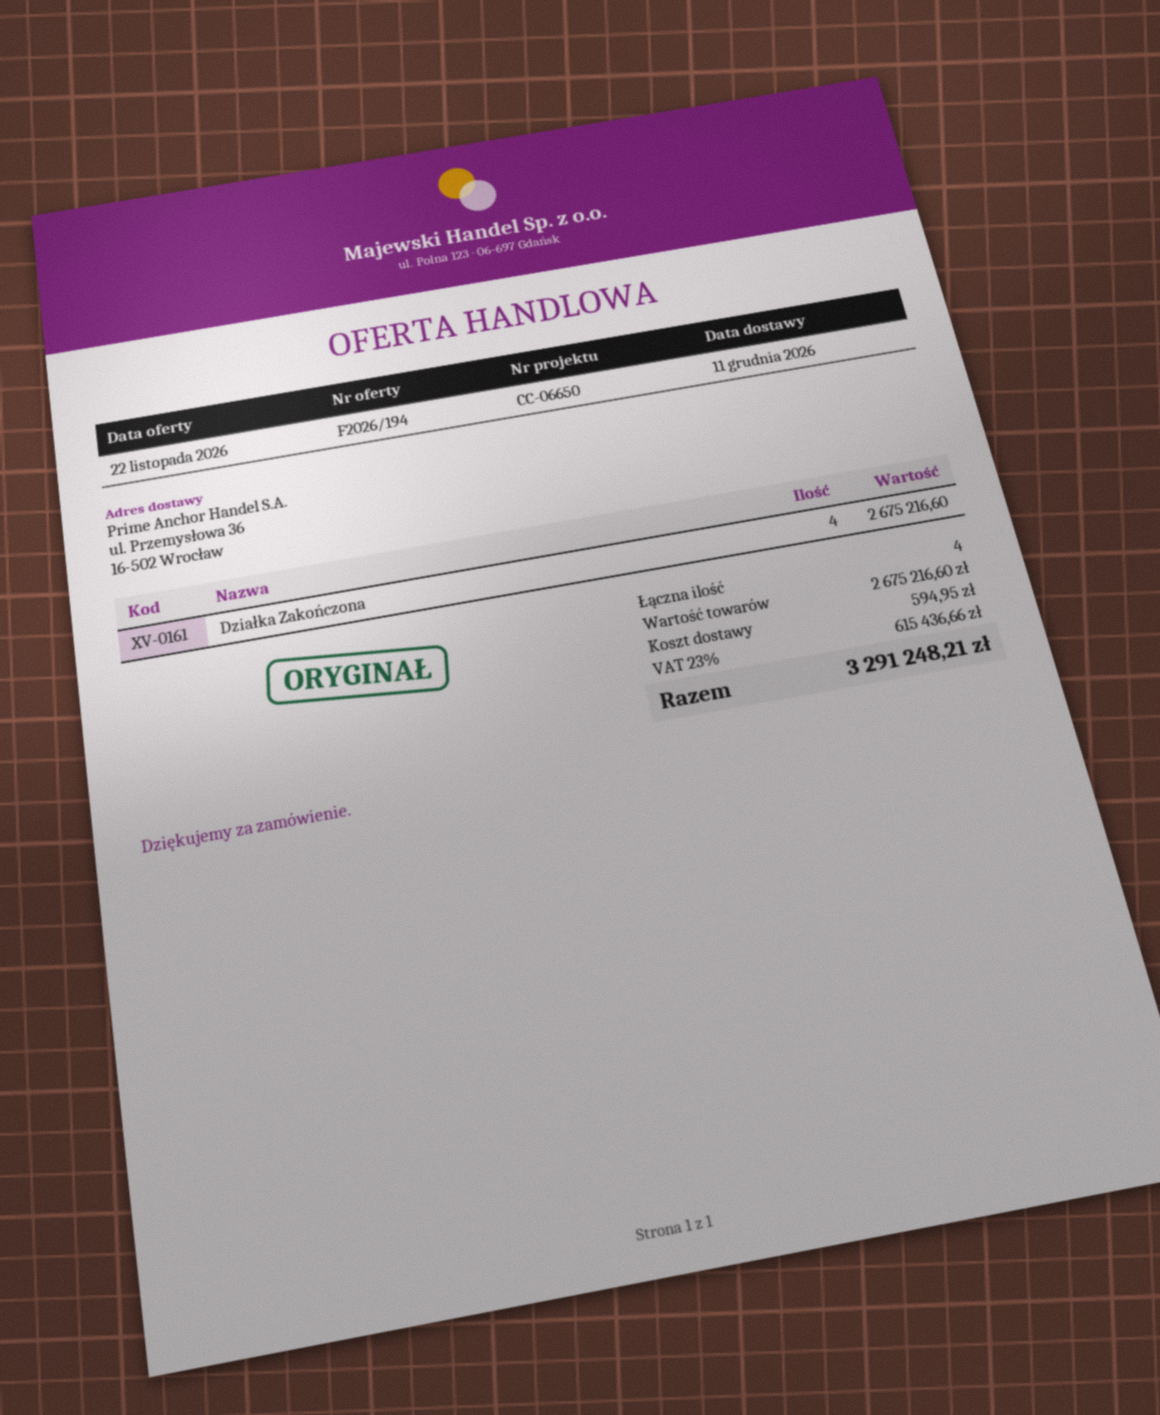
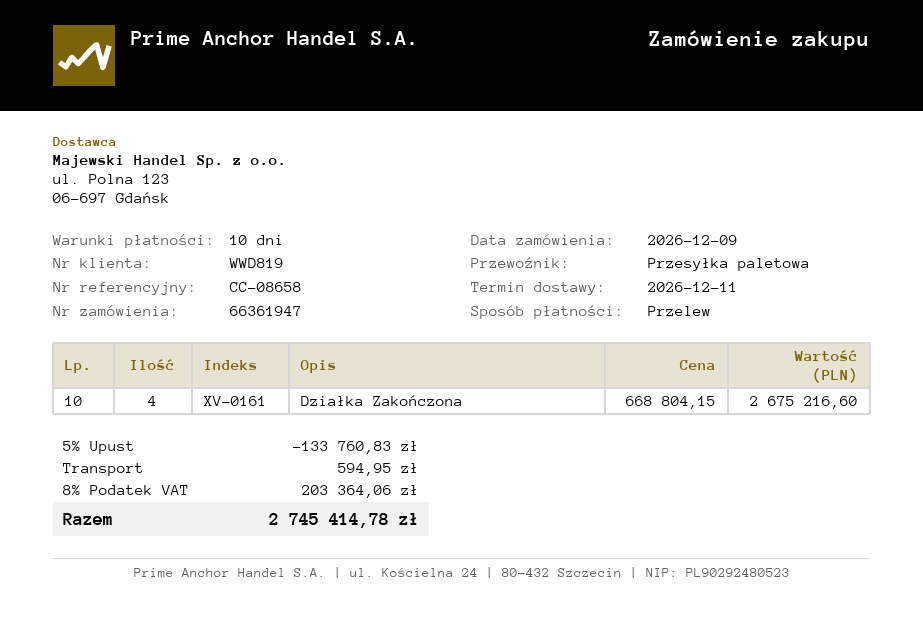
reference: CC-06650 -> CC-08658
discount: none -> 5% = 133760.83
tax: 23% = 615436.66 -> 8% = 203364.06
total: 3291248.21 -> 2745414.78

